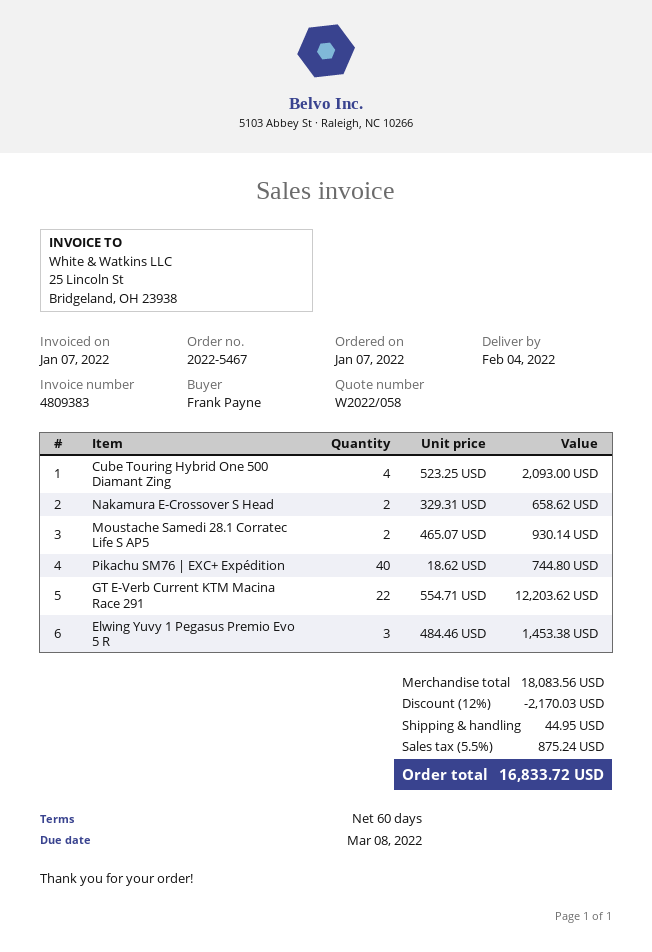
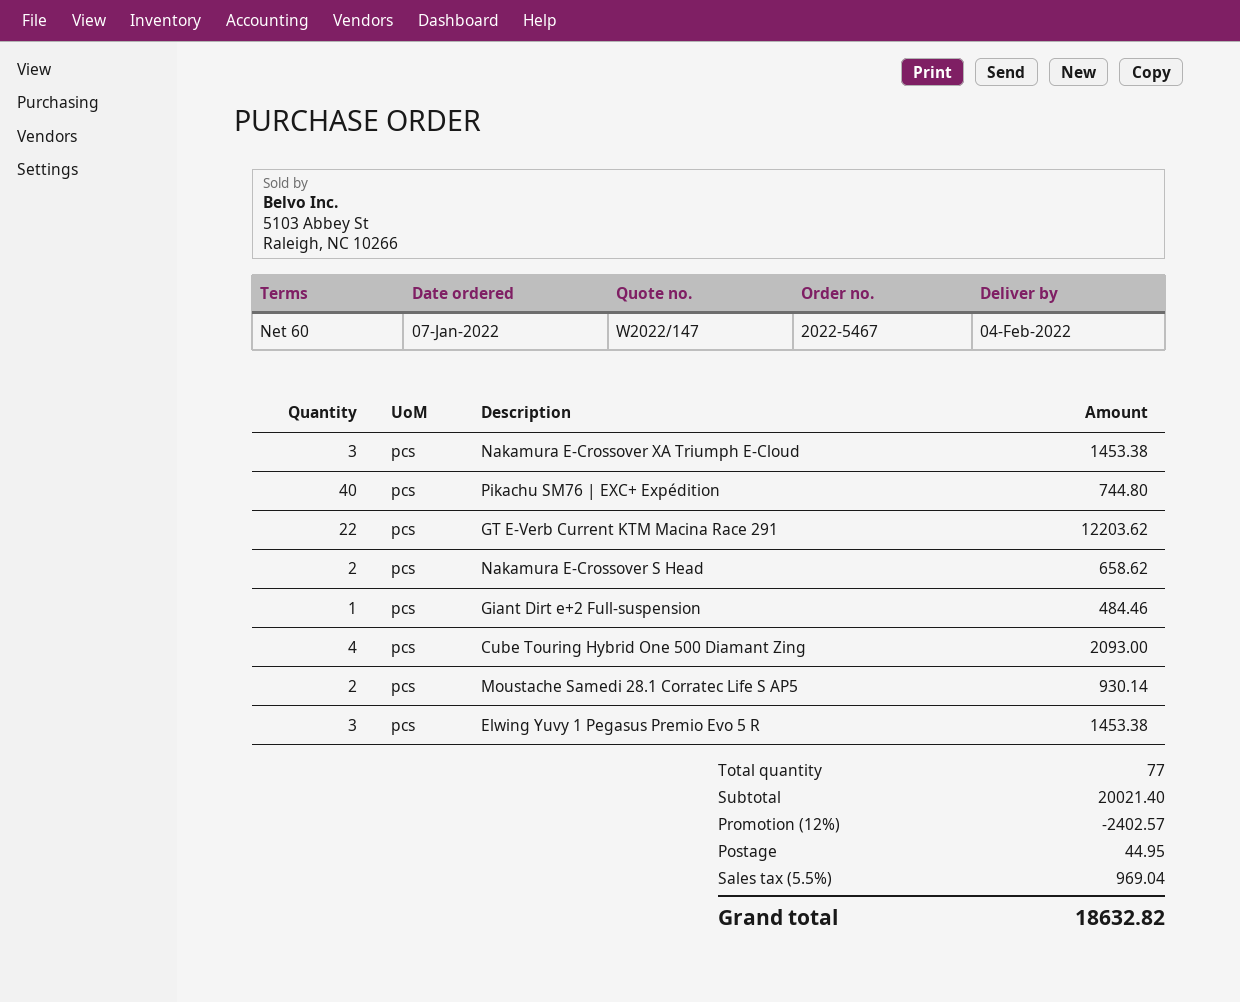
quote number: W2022/058 -> W2022/147
Nakamura E-Crossover XA Triumph E-Cloud: none -> 3 for 1453.38
Giant Dirt e+2 Full-suspension: none -> 1 for 484.46
subtotal: 18083.56 -> 20021.40
discount: 12% = 2170.03 -> 12% = 2402.57
tax: 5.5% = 875.24 -> 5.5% = 969.04
total: 16833.72 -> 18632.82

